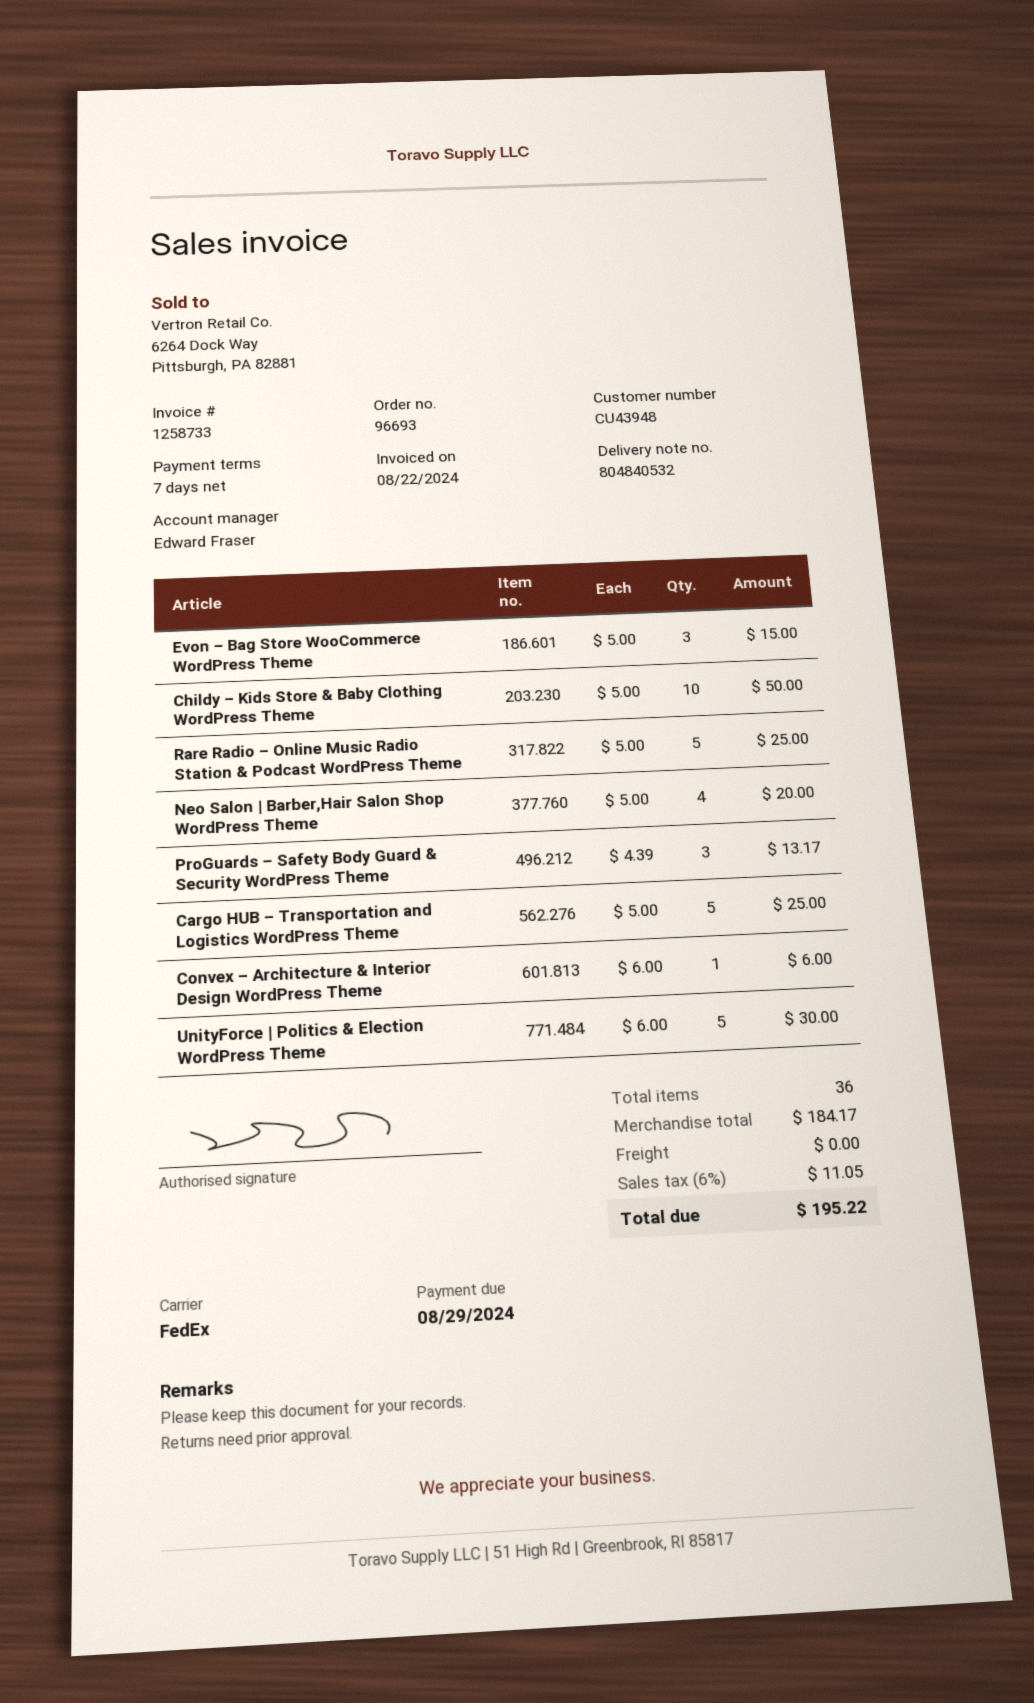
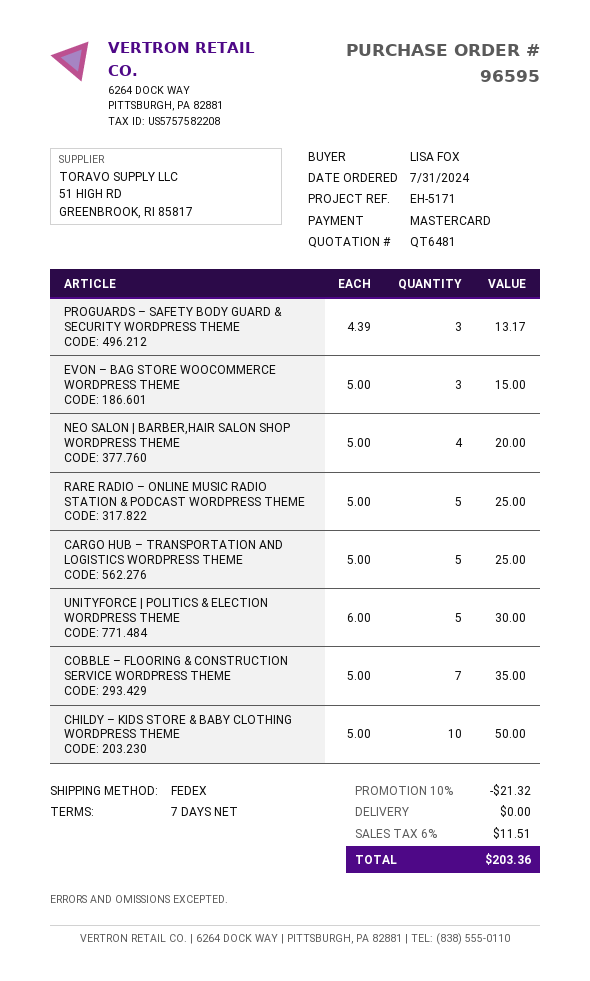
order number: 96693 -> 96595
Convex – Architecture & Interior Design WordPress Theme: 1 x 6.00 = 6.00 -> none
COBBLE – FLOORING & CONSTRUCTION SERVICE WORDPRESS THEME: none -> 7 x 5.00 = 35.00
discount: none -> 10% = 21.32
tax: 6% = 11.05 -> 6% = 11.51
total: 195.22 -> 203.36

